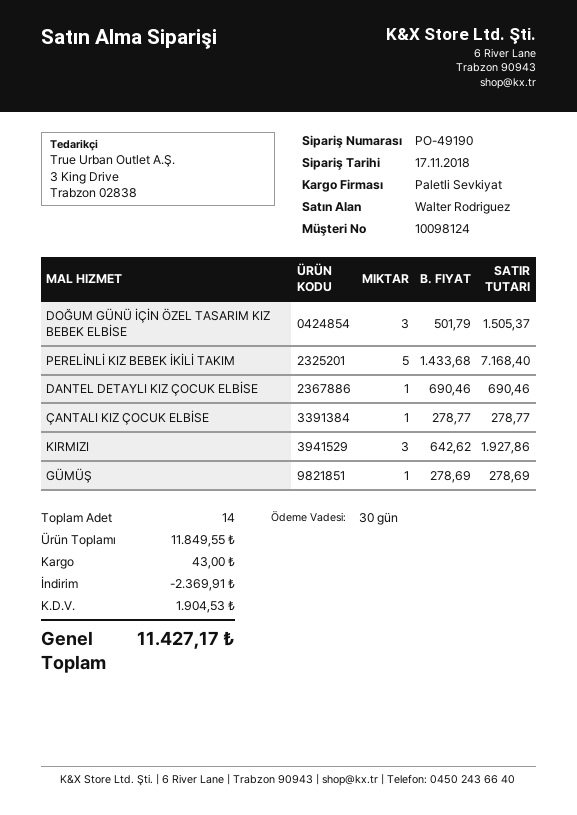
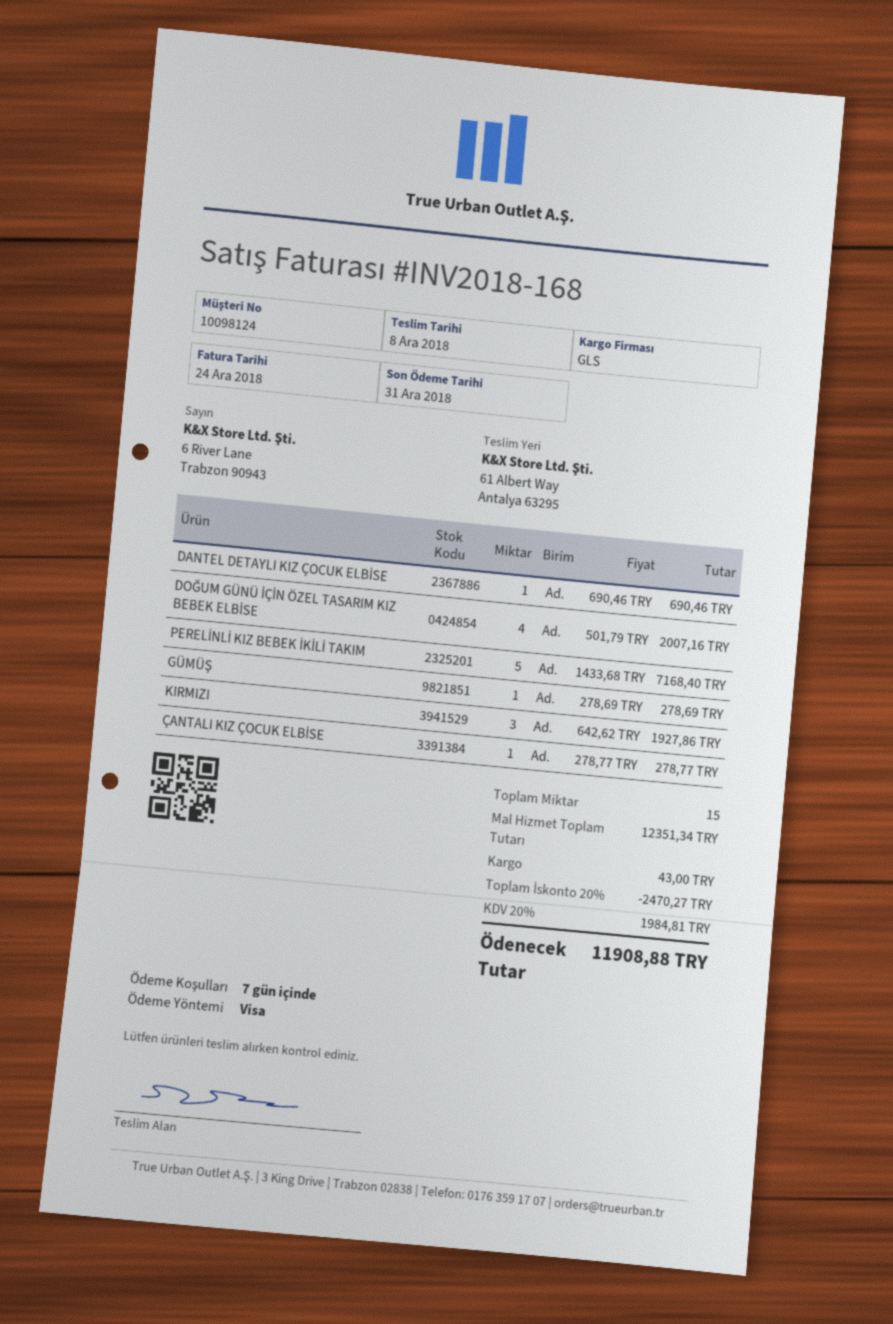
payment terms: 30 days -> 7 days
shipping method: pallet freight -> GLS
DOĞUM GÜNÜ İÇİN ÖZEL TASARIM KIZ BEBEK ELBİSE: 3 x 501.79 = 1505.37 -> 4 x 501.79 = 2007.16
total quantity: 14 -> 15
subtotal: 11849.55 -> 12351.34
discount: 2369.91 -> 2470.27
tax: 1904.53 -> 1984.81
total: 11427.17 -> 11908.88

